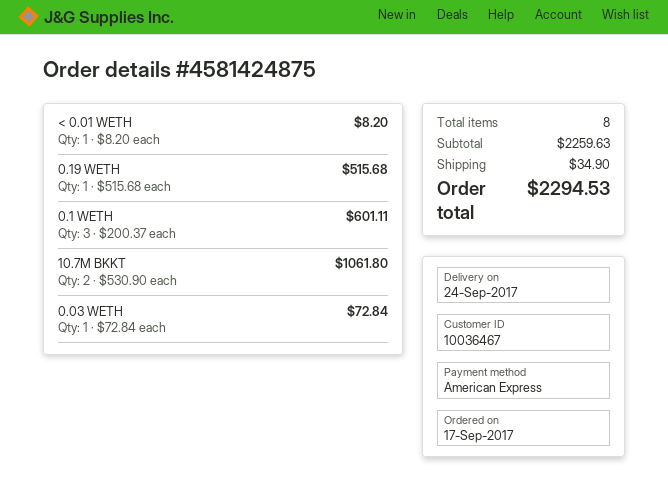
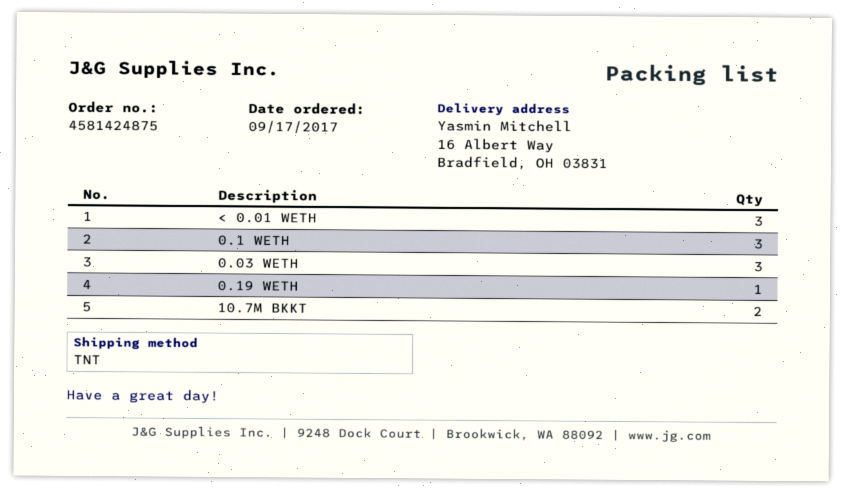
< 0.01 WETH: 1 -> 3
0.03 WETH: 1 -> 3

